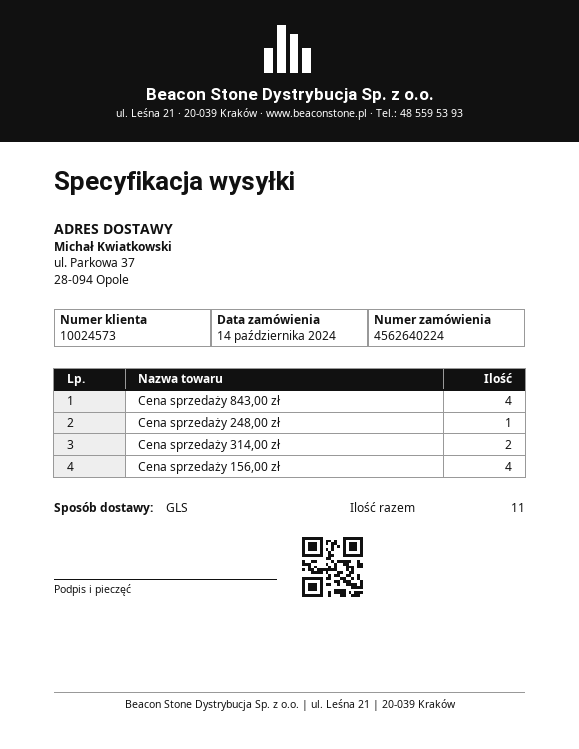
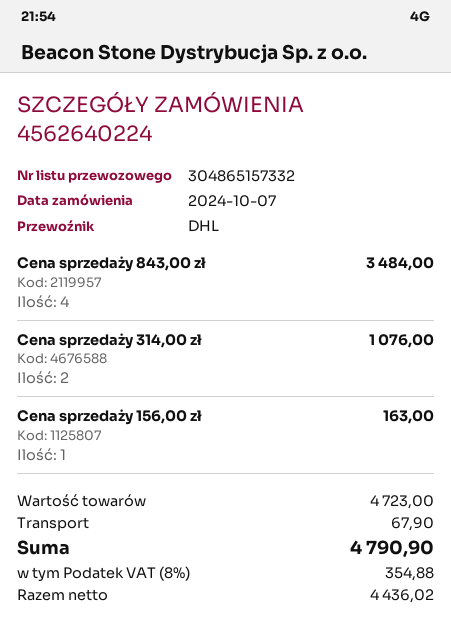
order date: 2024-10-14 -> 2024-10-07
shipping method: GLS -> DHL
Cena sprzedaży 248,00 zł: 1 -> none
Cena sprzedaży 156,00 zł: 4 -> 1

